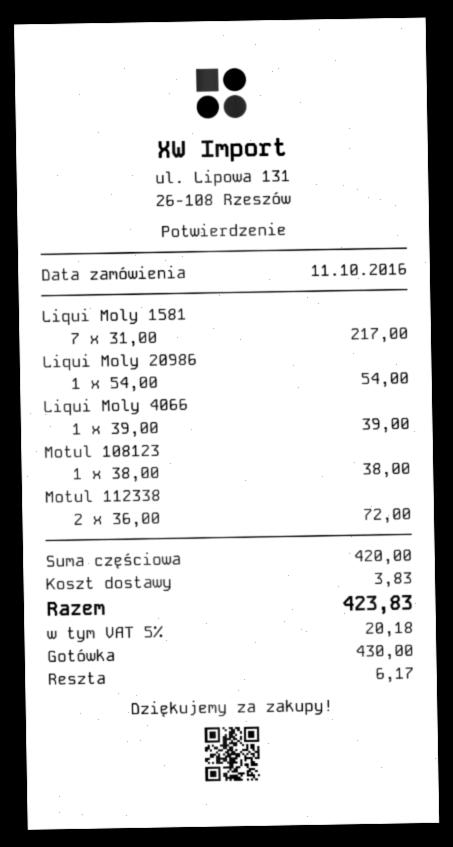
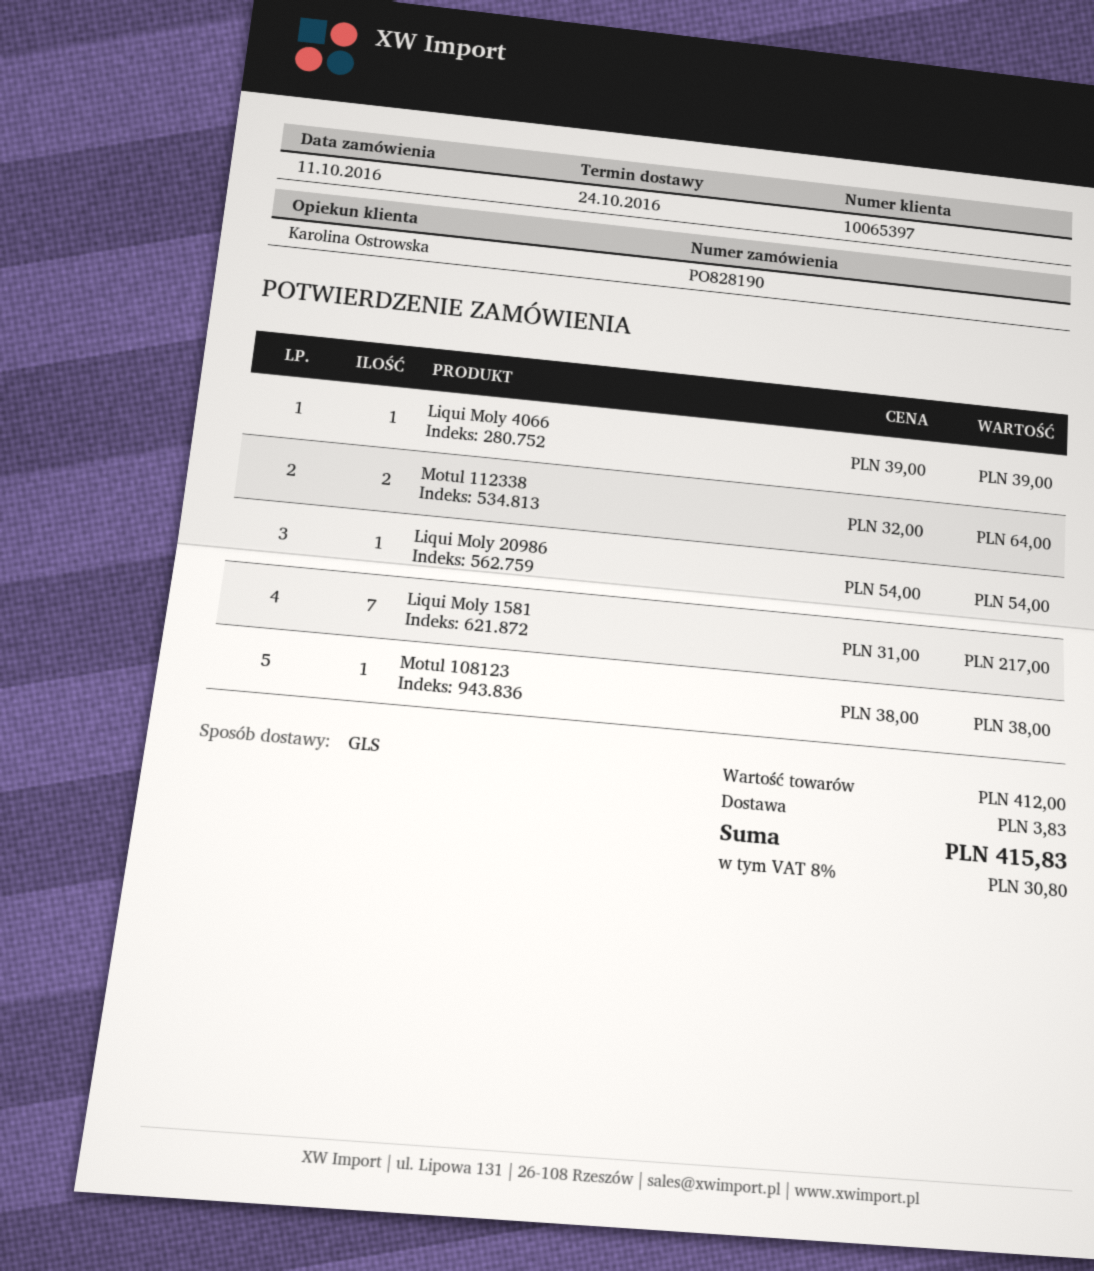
Motul 112338: 2 x 36.00 = 72.00 -> 2 x 32.00 = 64.00
subtotal: 420.00 -> 412.00
tax: 5% = 20.18 -> 8% = 30.80
total: 423.83 -> 415.83

